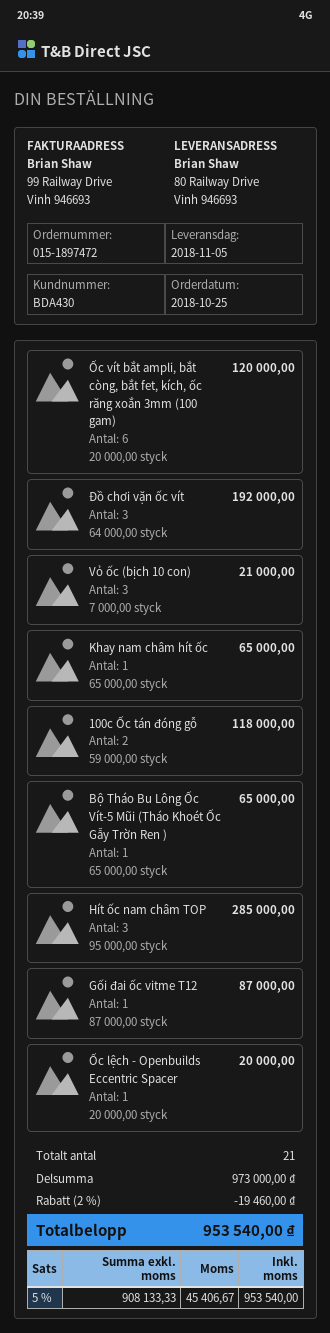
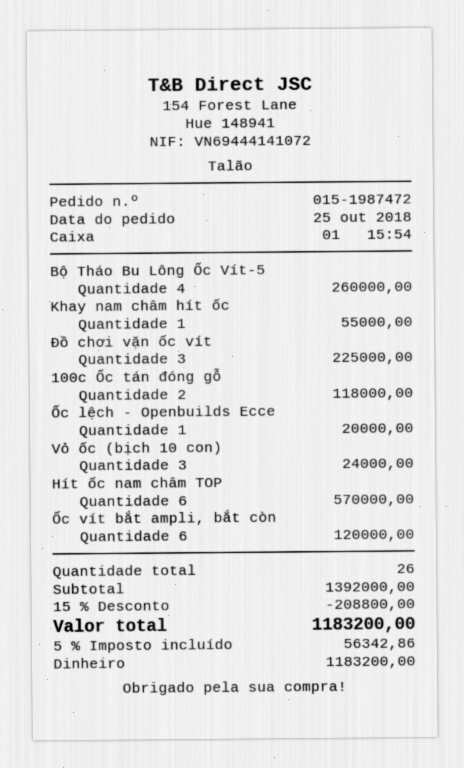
order number: 015-1897472 -> 015-1987472
Đồ chơi vặn ốc vít: 3 for 192000.00 -> 3 for 225000.00
Vỏ ốc (bịch 10 con): 3 for 21000.00 -> 3 for 24000.00
Khay nam châm hít ốc: 1 for 65000.00 -> 1 for 55000.00
Bộ Tháo Bu Lông Ốc Vít-5 Mũi (Tháo Khoét Ốc Gẫy Trờn Ren ): 1 for 65000.00 -> 4 for 260000.00
Hít ốc nam châm TOP: 3 for 285000.00 -> 6 for 570000.00
Gối đai ốc vitme T12: 1 for 87000.00 -> none
total quantity: 21 -> 26
subtotal: 973000.00 -> 1392000.00
discount: 2% = 19460.00 -> 15% = 208800.00
tax: 5% = 45406.67 -> 5% = 56342.86
total: 953540.00 -> 1183200.00

